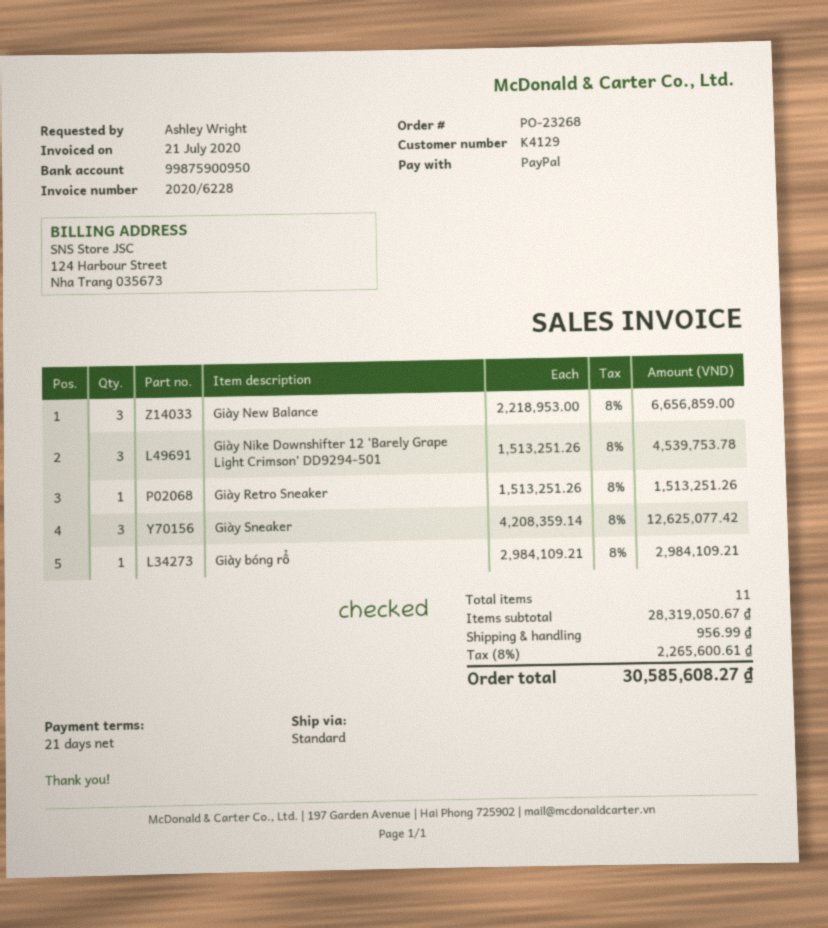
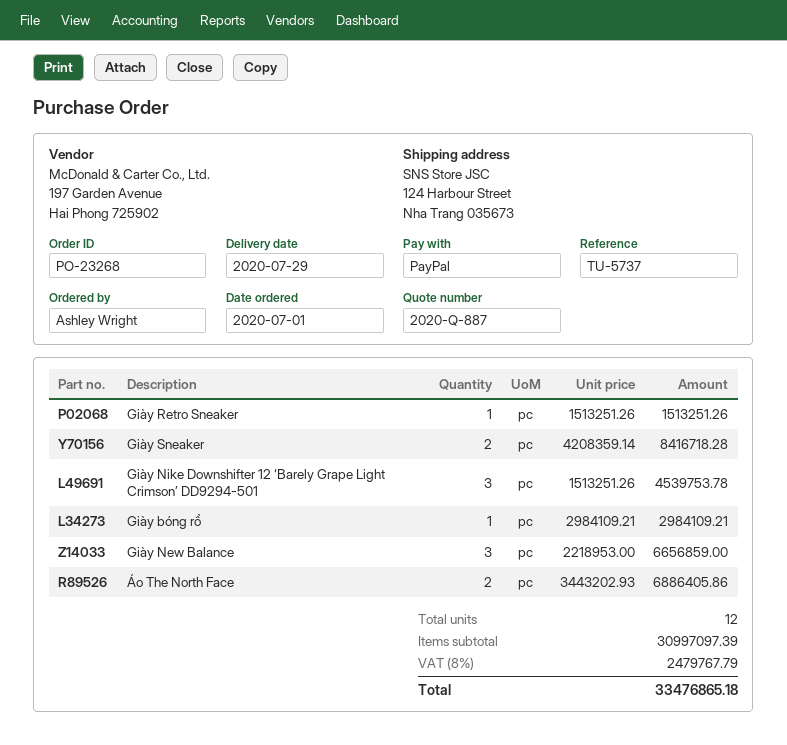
Giày Sneaker: 3 x 4208359.14 = 12625077.42 -> 2 x 4208359.14 = 8416718.28
Áo The North Face: none -> 2 x 3443202.93 = 6886405.86
total quantity: 11 -> 12
subtotal: 28319050.67 -> 30997097.39
shipping: 956.99 -> none
tax: 8% = 2265600.61 -> 8% = 2479767.79
total: 30585608.27 -> 33476865.18

